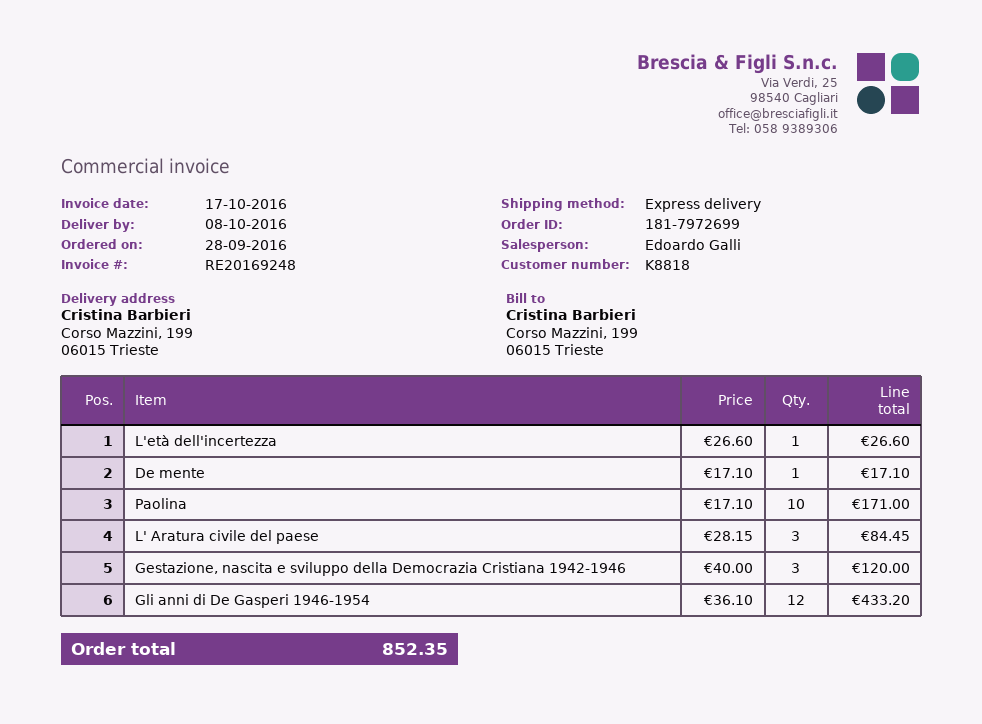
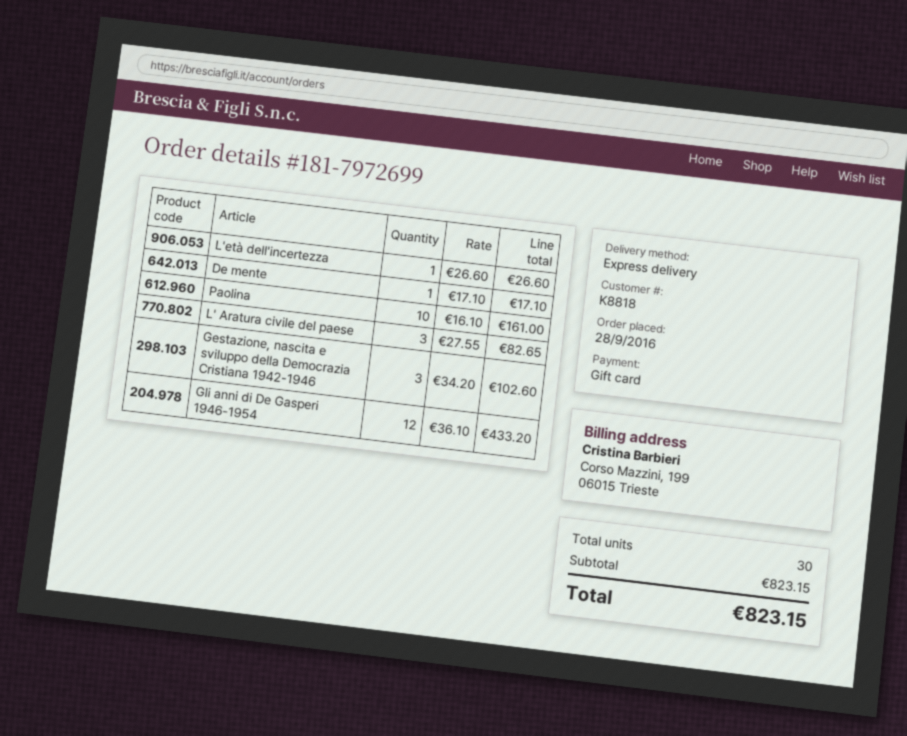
Paolina: 10 x 17.10 = 171.00 -> 10 x 16.10 = 161.00
L' Aratura civile del paese: 3 x 28.15 = 84.45 -> 3 x 27.55 = 82.65
Gestazione, nascita e sviluppo della Democrazia Cristiana 1942-1946: 3 x 40.00 = 120.00 -> 3 x 34.20 = 102.60
total: 852.35 -> 823.15

